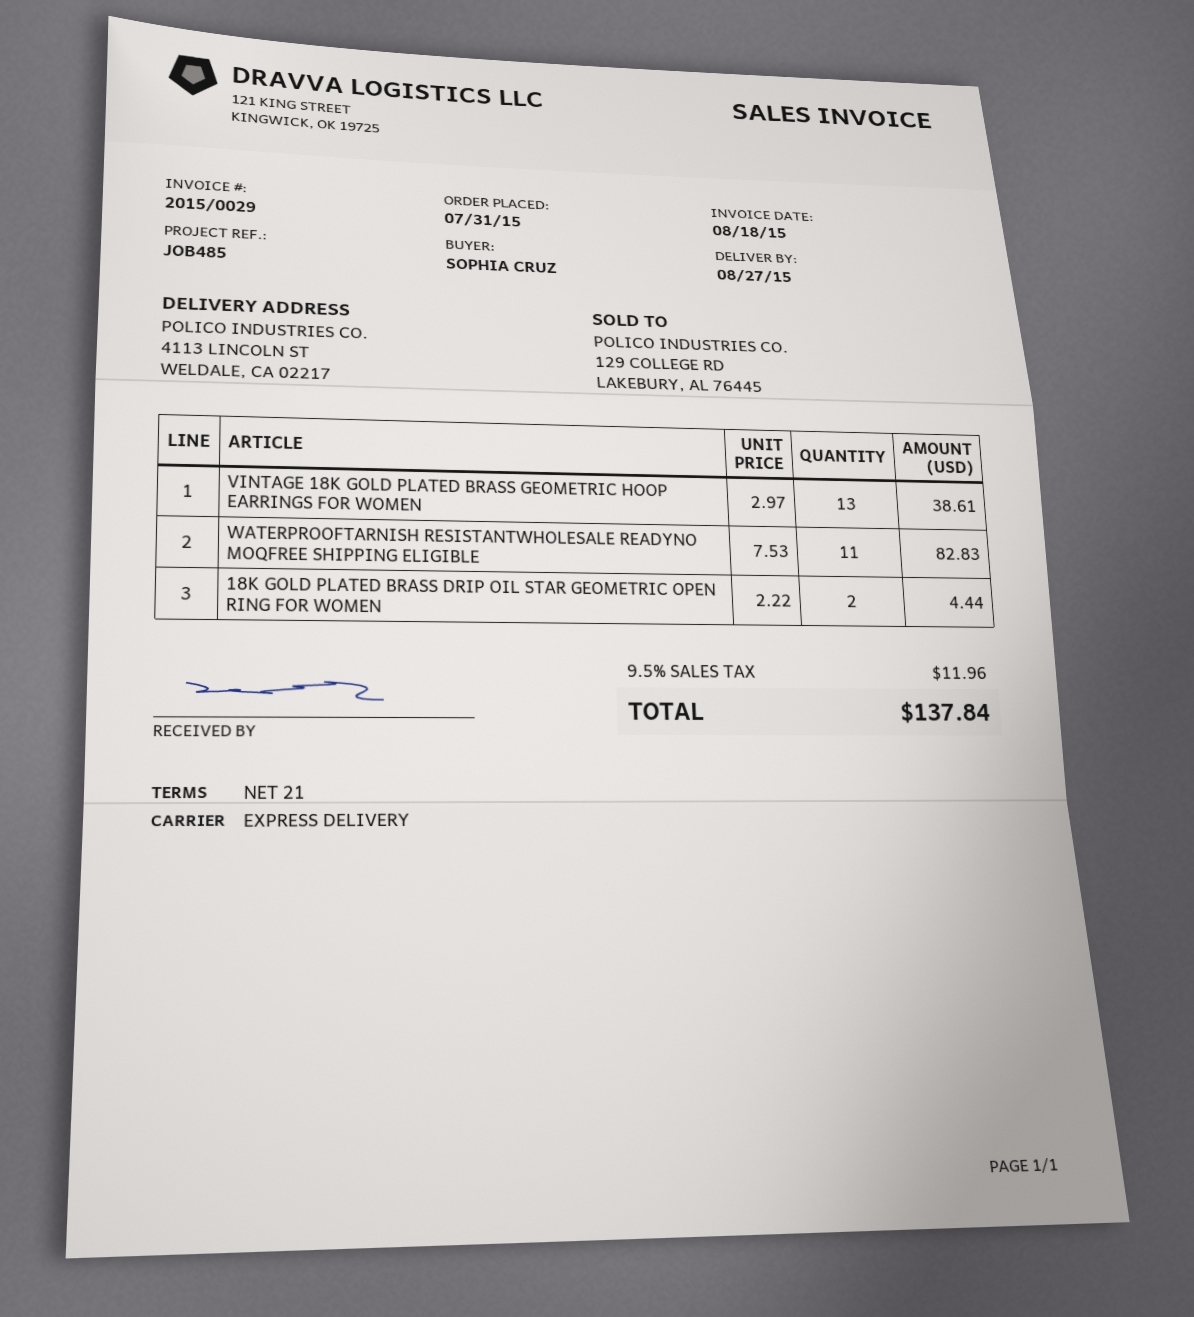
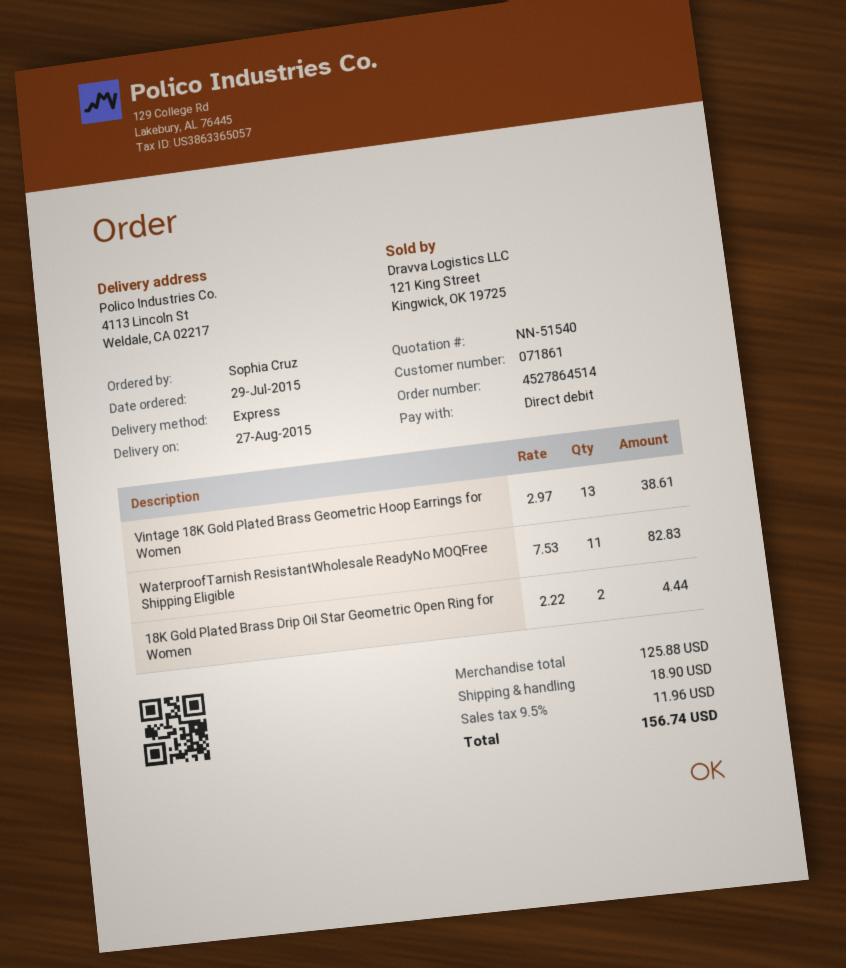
order date: 2015-07-31 -> 2015-07-29
shipping: none -> 18.90
total: 137.84 -> 156.74

